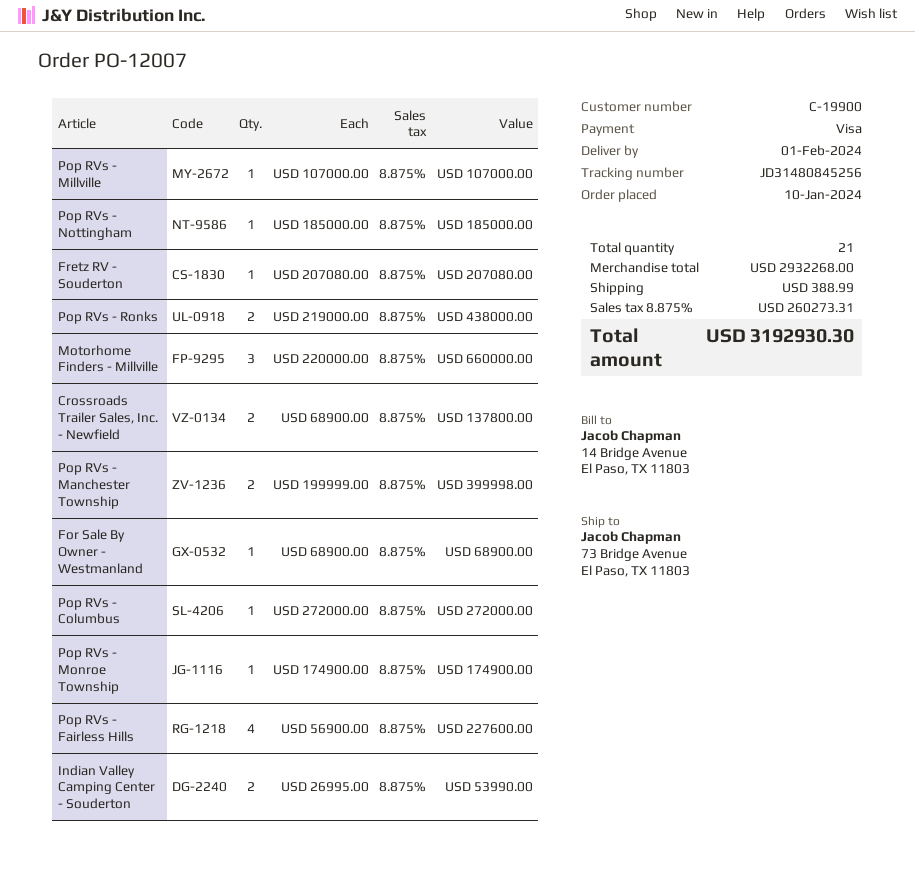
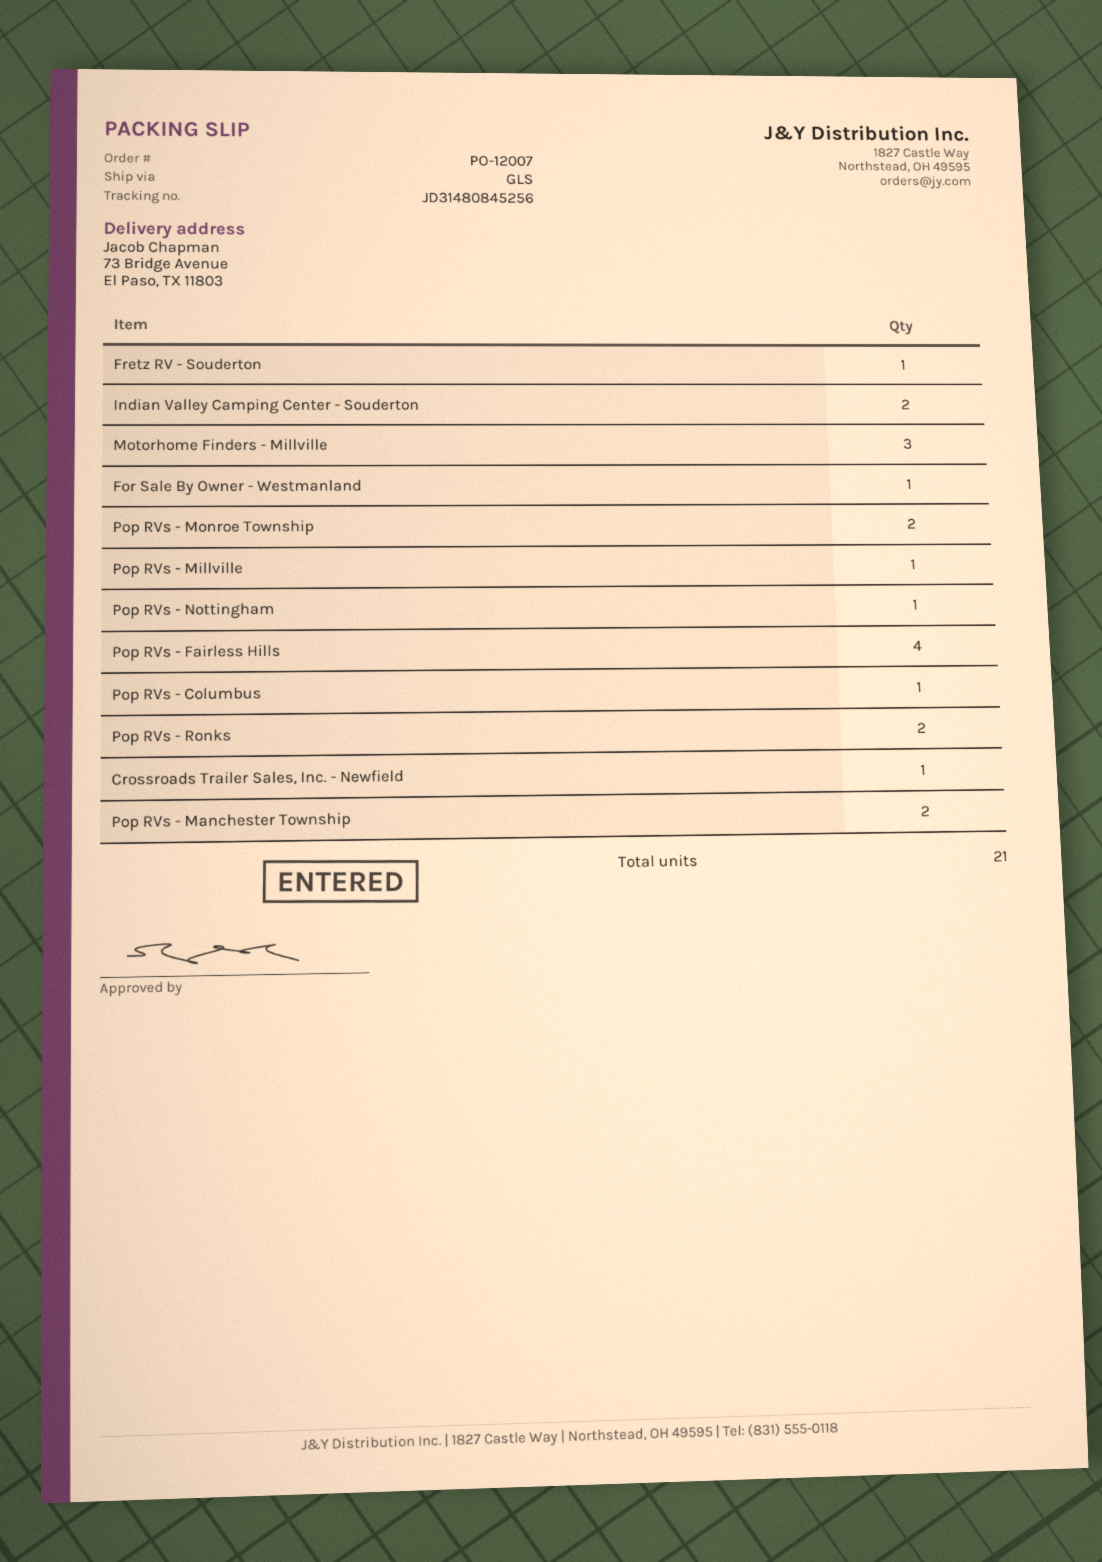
Crossroads Trailer Sales, Inc. - Newfield: 2 -> 1
Pop RVs - Monroe Township: 1 -> 2

